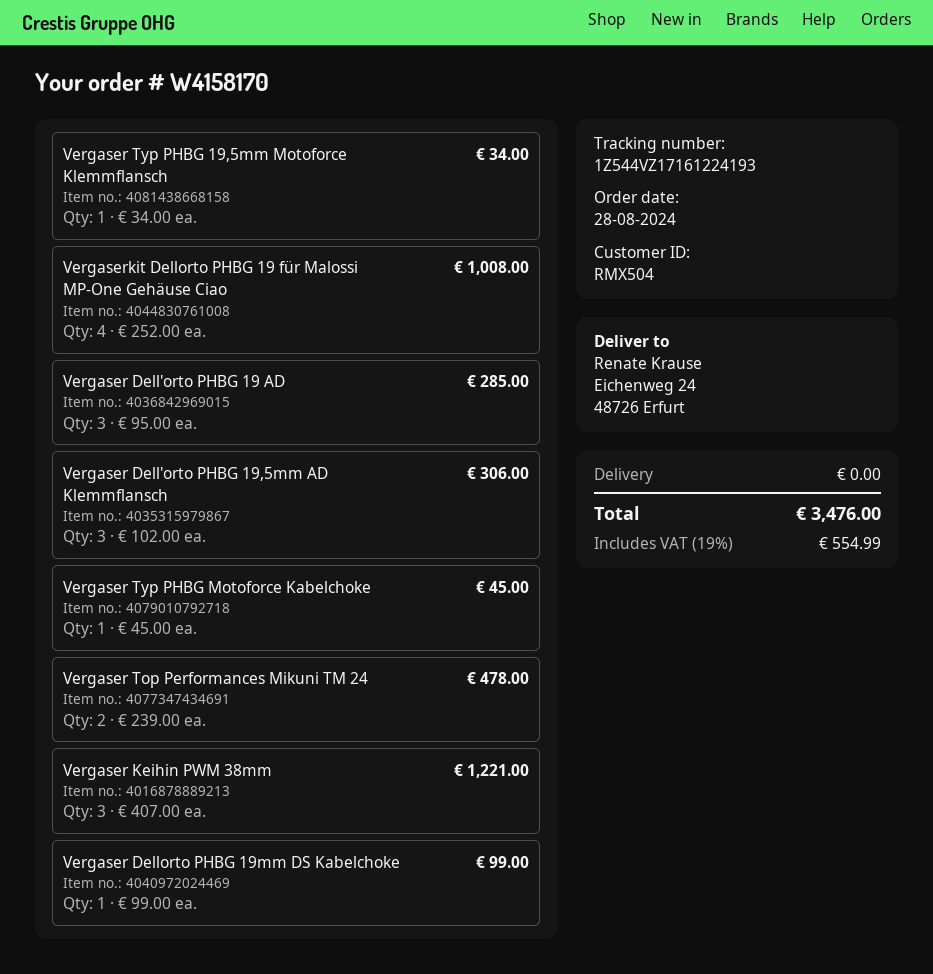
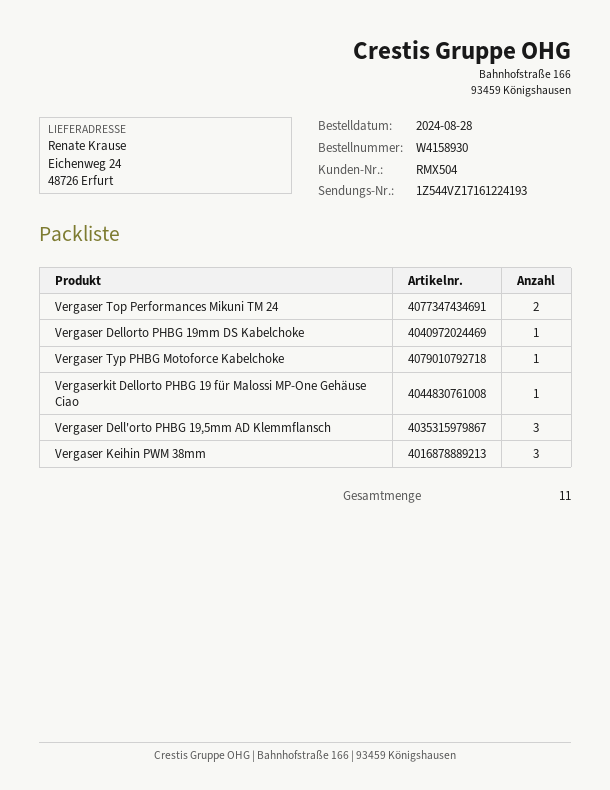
order number: W4158170 -> W4158930
Vergaser Typ PHBG 19,5mm Motoforce Klemmflansch: 1 -> none
Vergaserkit Dellorto PHBG 19 für Malossi MP-One Gehäuse Ciao: 4 -> 1
Vergaser Dell'orto PHBG 19 AD: 3 -> none

